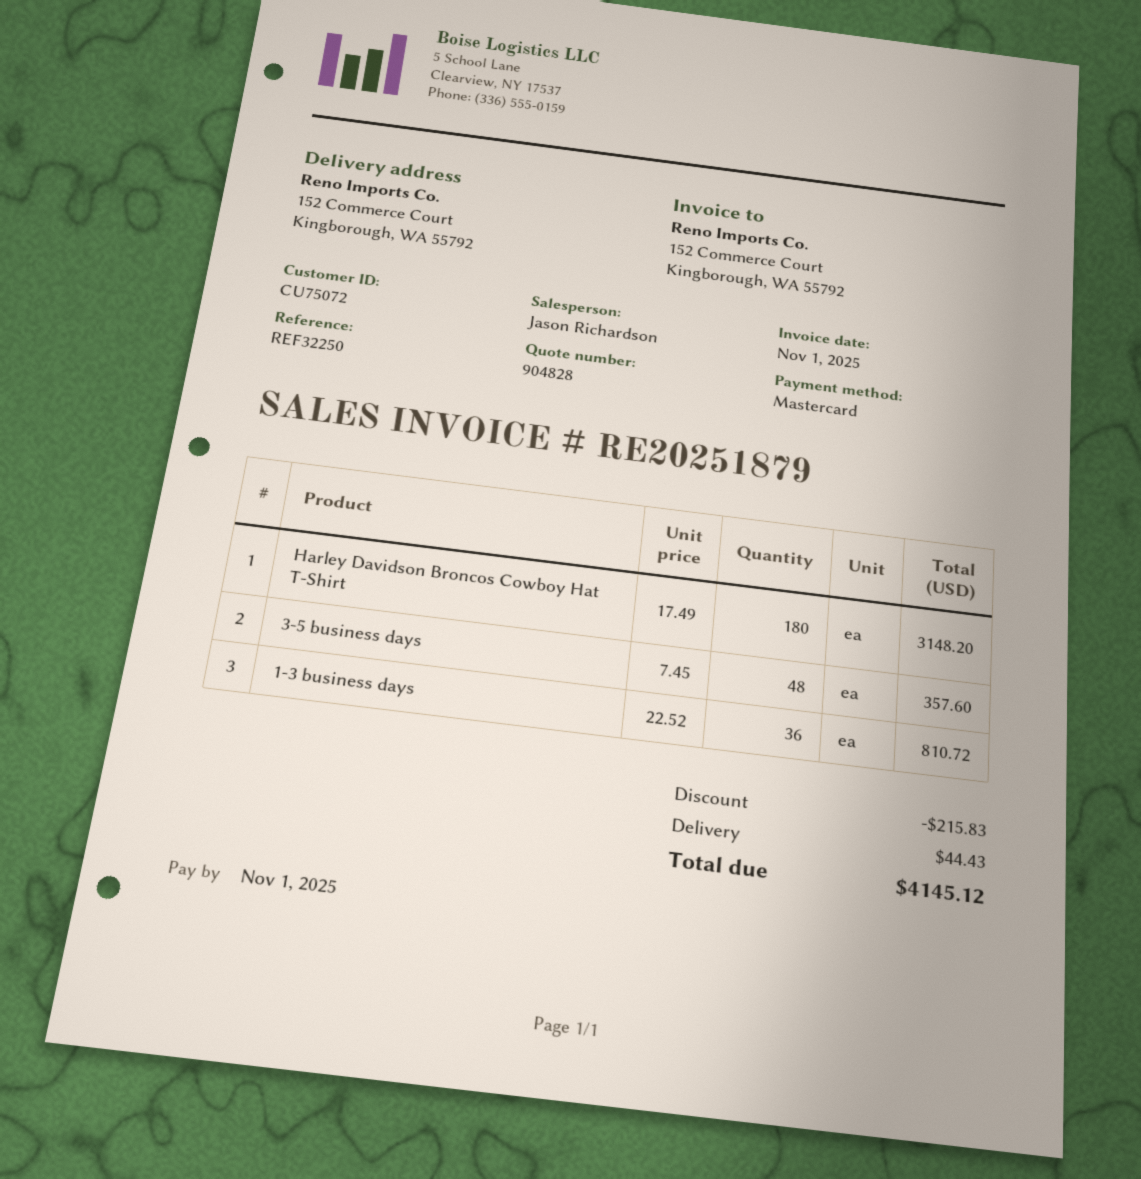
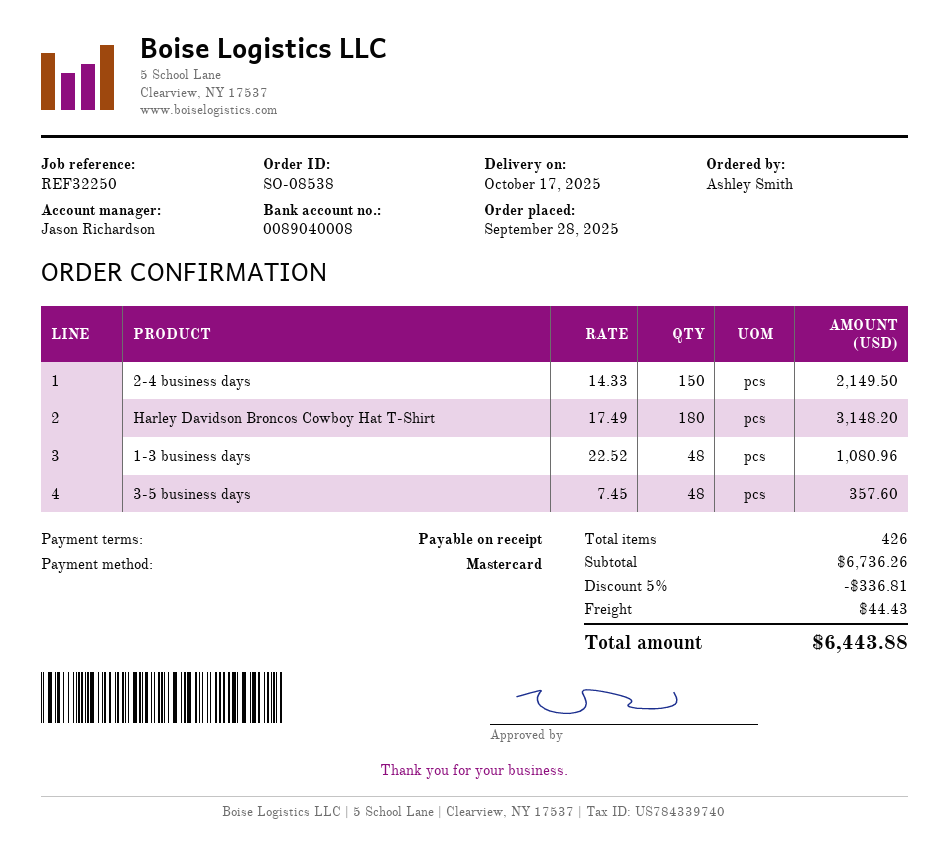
1-3 business days: 36 x 22.52 = 810.72 -> 48 x 22.52 = 1080.96
2-4 business days: none -> 150 x 14.33 = 2149.50
discount: 215.83 -> 336.81
total: 4145.12 -> 6443.88

